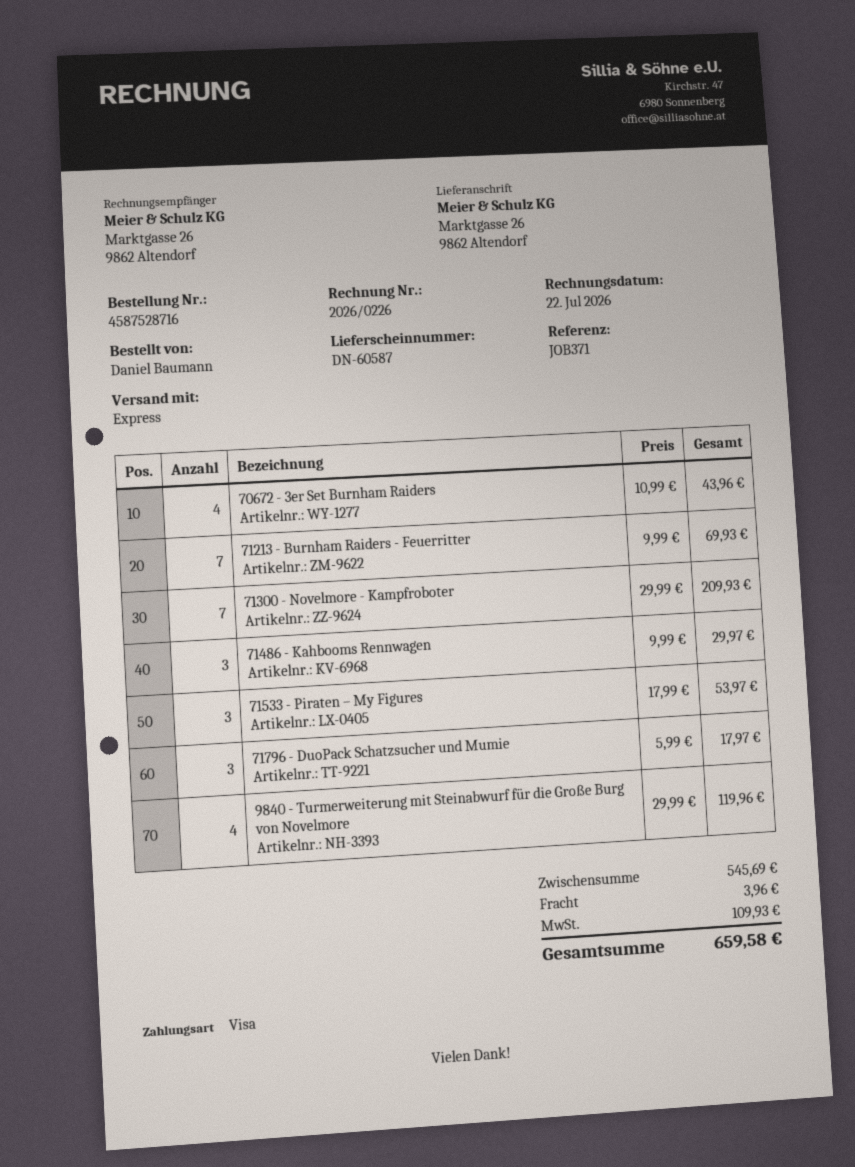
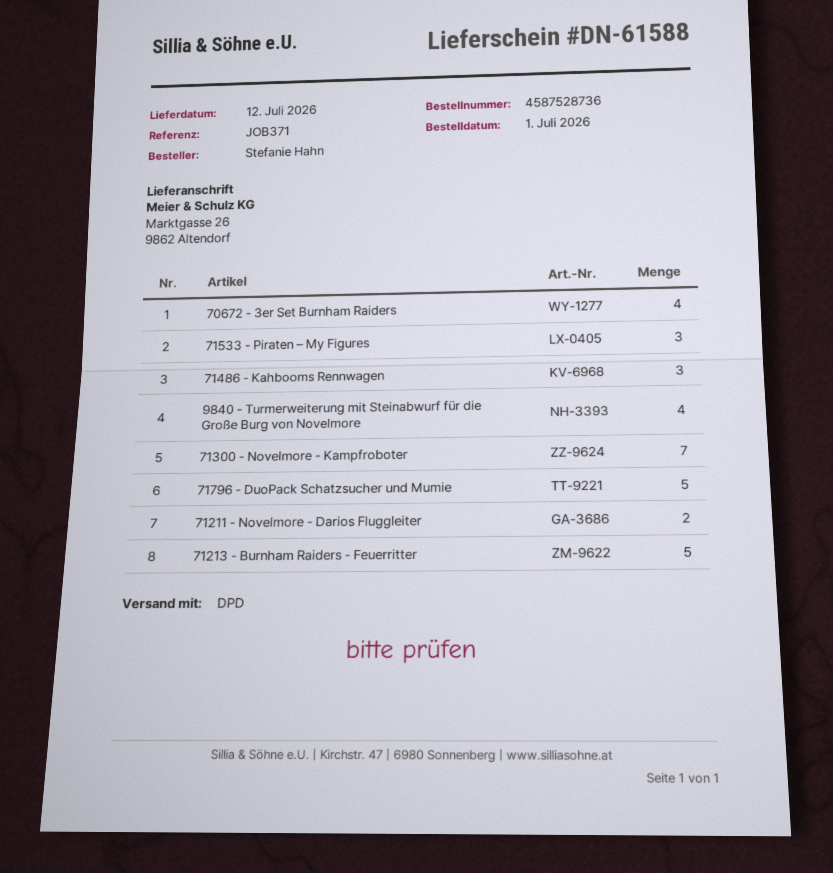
order number: 4587528716 -> 4587528736
delivery note number: DN-60587 -> DN-61588
ordered by: Daniel Baumann -> Stefanie Hahn
shipping method: express -> DPD
71213 - Burnham Raiders - Feuerritter: 7 -> 5
71796 - DuoPack Schatzsucher und Mumie: 3 -> 5
71211 - Novelmore - Darios Fluggleiter: none -> 2

